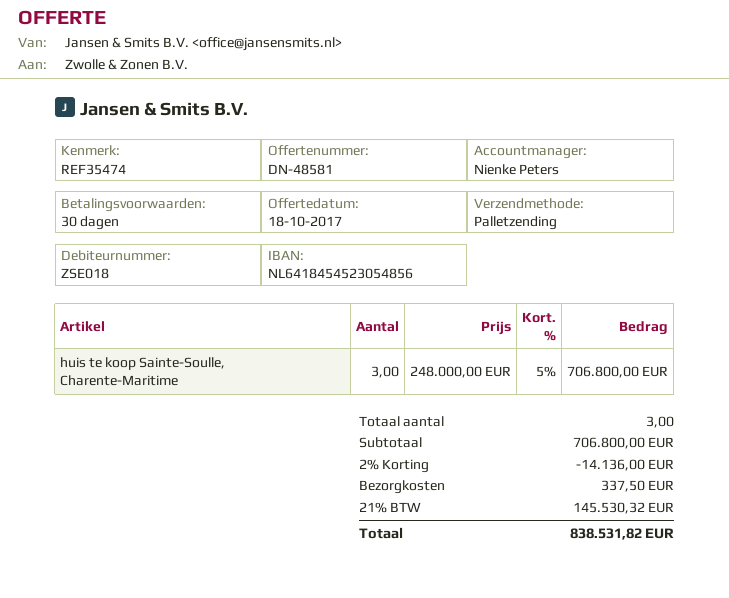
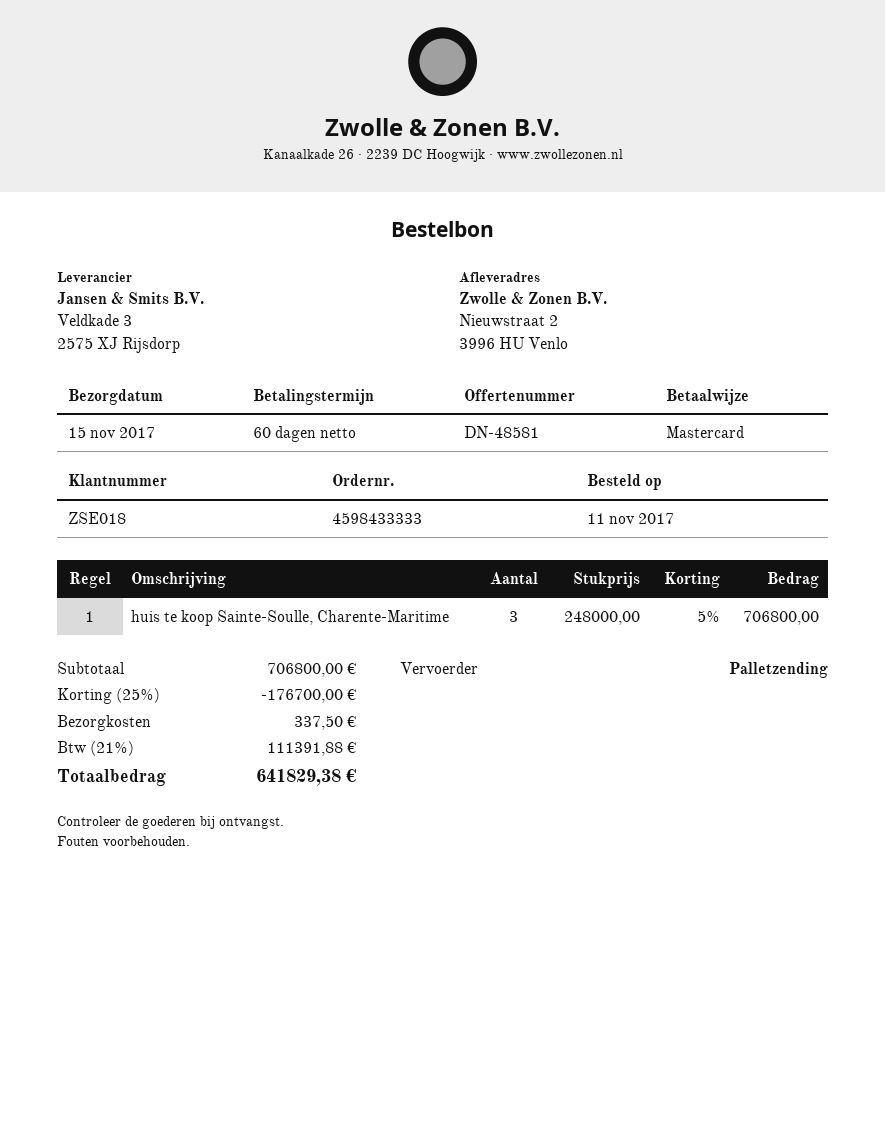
payment terms: 30 days -> 60 days
discount: 2% = 14136.00 -> 25% = 176700.00
tax: 21% = 145530.32 -> 21% = 111391.88
total: 838531.82 -> 641829.38

